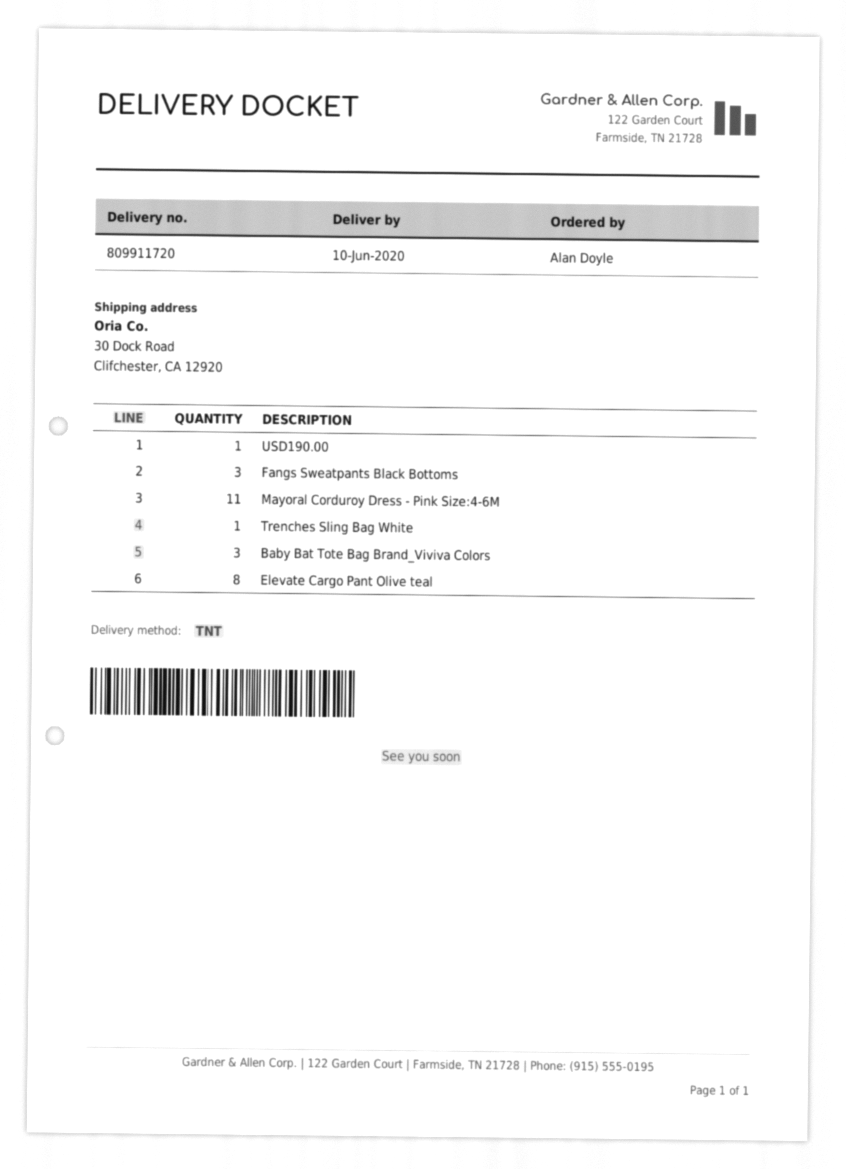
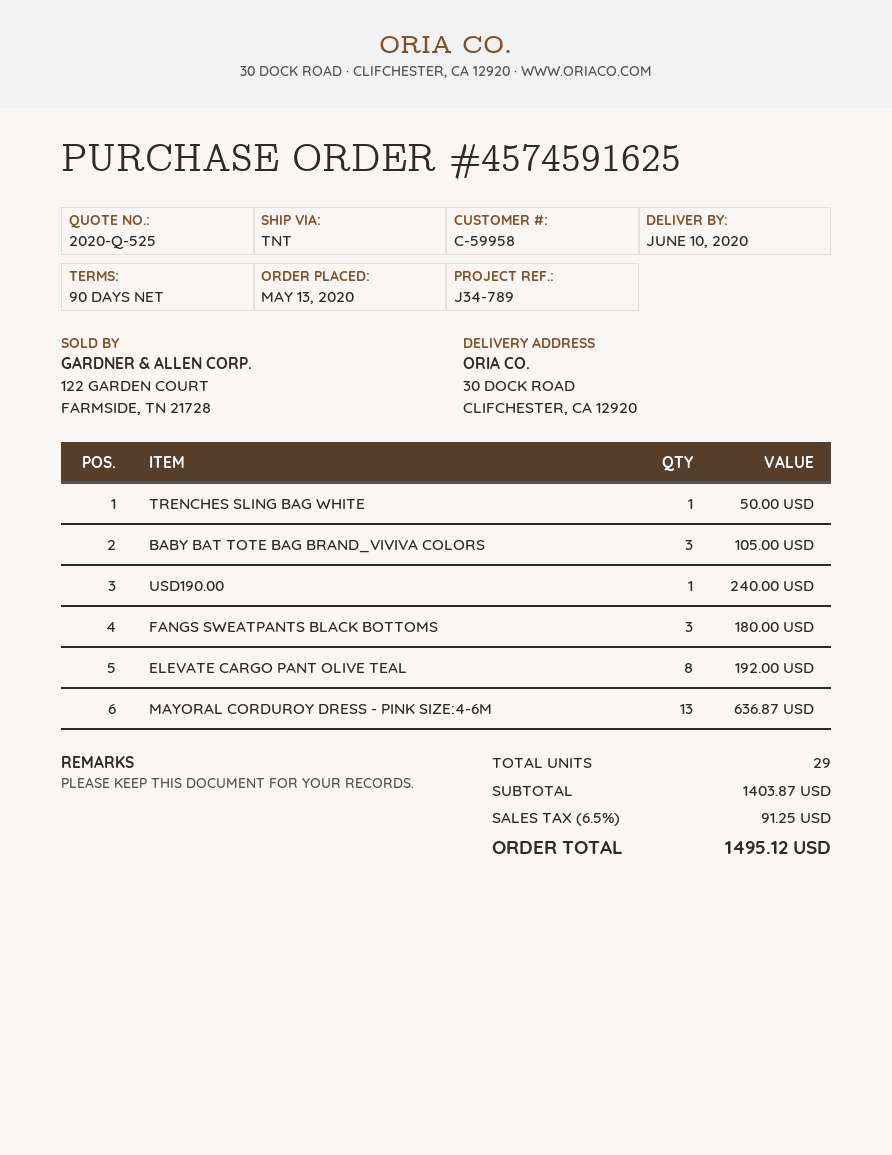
Mayoral Corduroy Dress - Pink Size:4-6M: 11 -> 13

